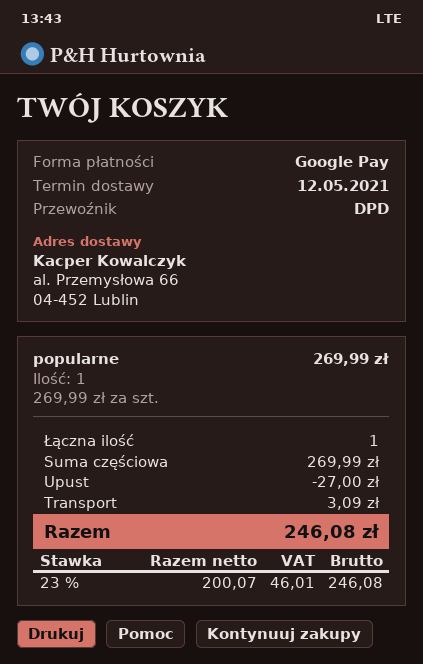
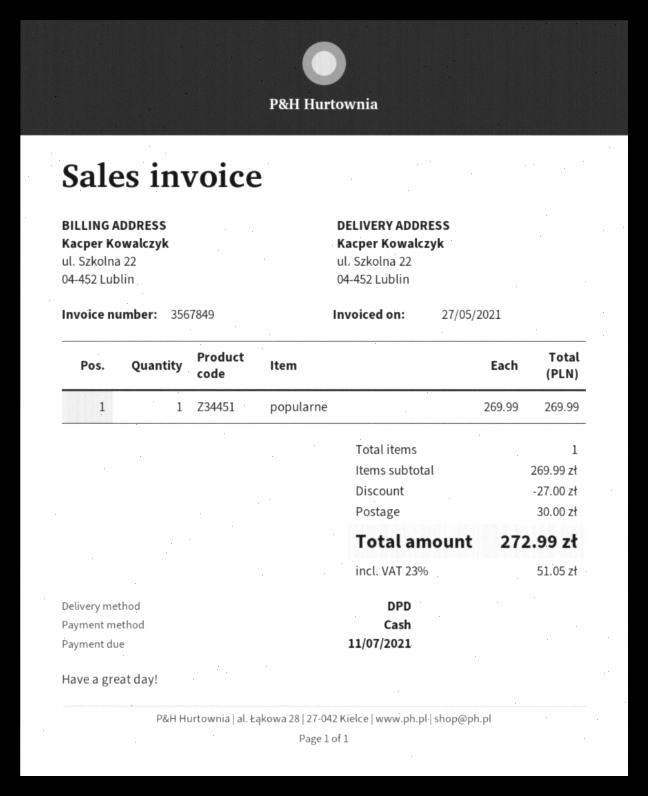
payment method: Google Pay -> cash
ship to: al. Przemysłowa 66, 04-452 Lublin -> ul. Szkolna 22, 04-452 Lublin
shipping: 3.09 -> 30.00
tax: 23% = 46.01 -> 23% = 51.05
total: 246.08 -> 272.99

